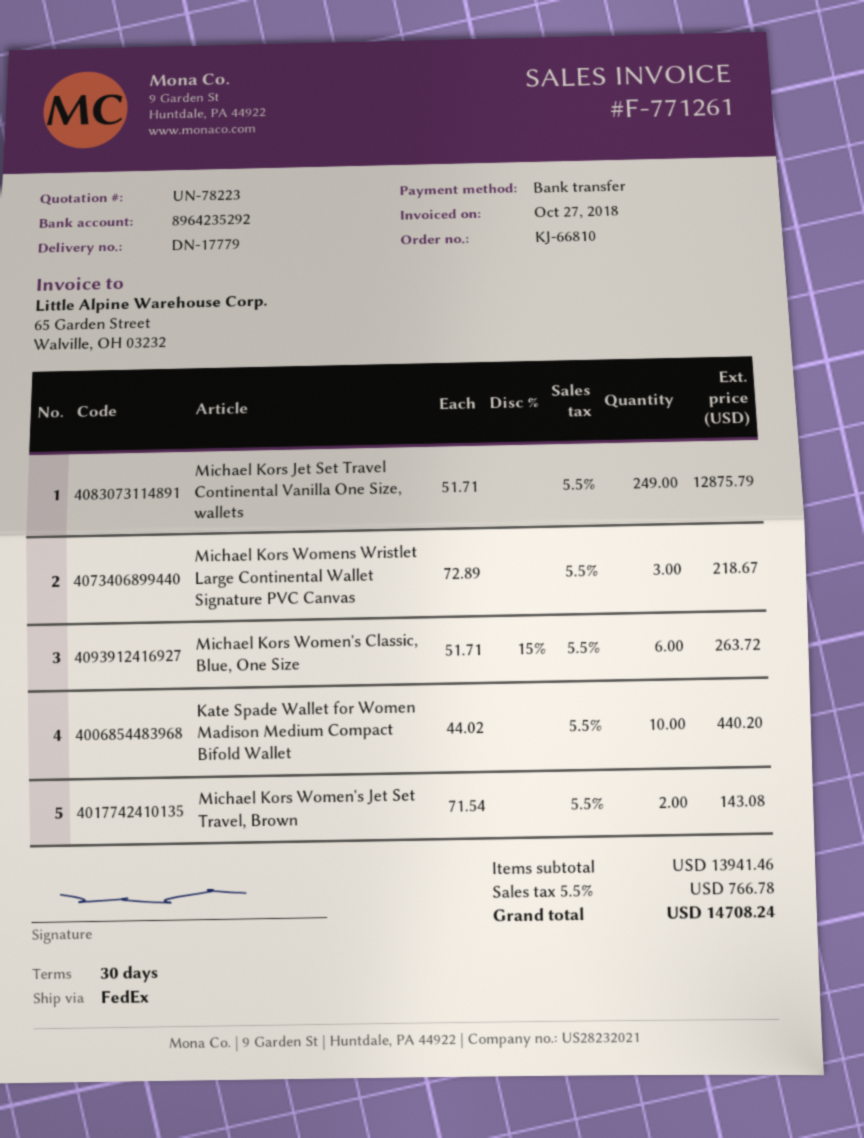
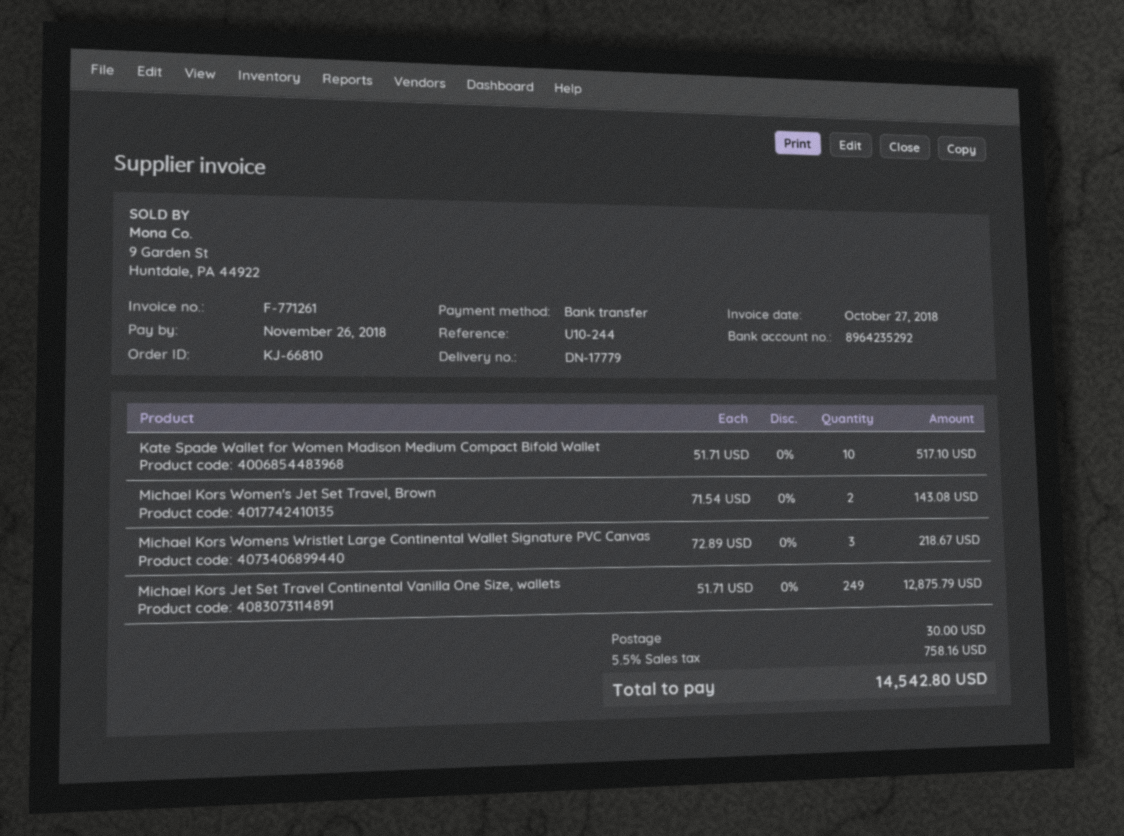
Michael Kors Women's Classic, Blue, One Size: 6 x 51.71 - 15% = 263.72 -> none
Kate Spade Wallet for Women Madison Medium Compact Bifold Wallet: 10 x 44.02 = 440.20 -> 10 x 51.71 = 517.10
shipping: none -> 30.00
tax: 5.5% = 766.78 -> 5.5% = 758.16
total: 14708.24 -> 14542.80

